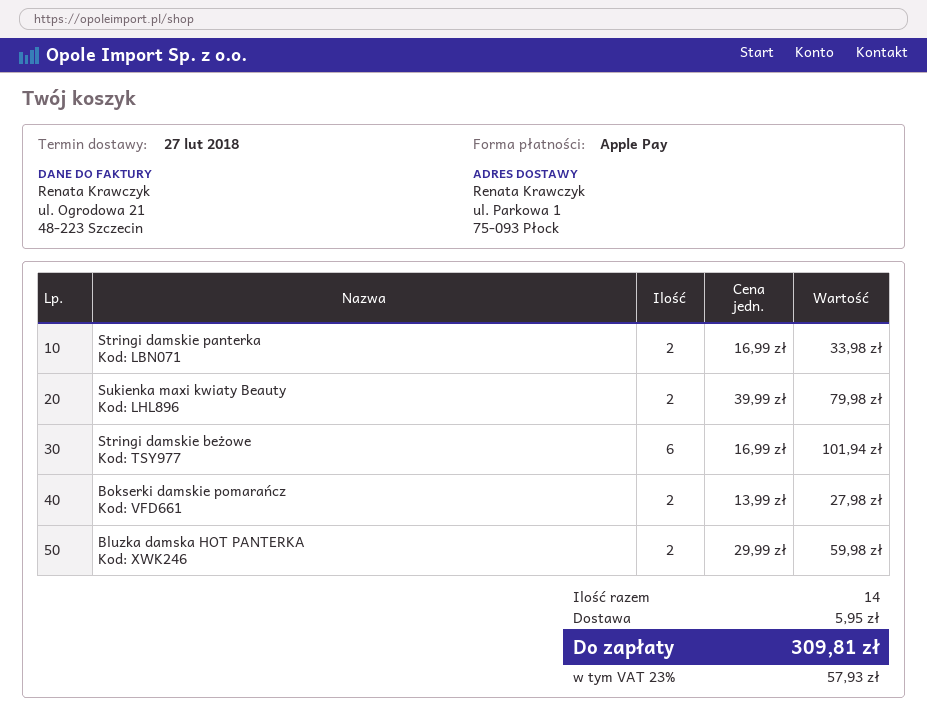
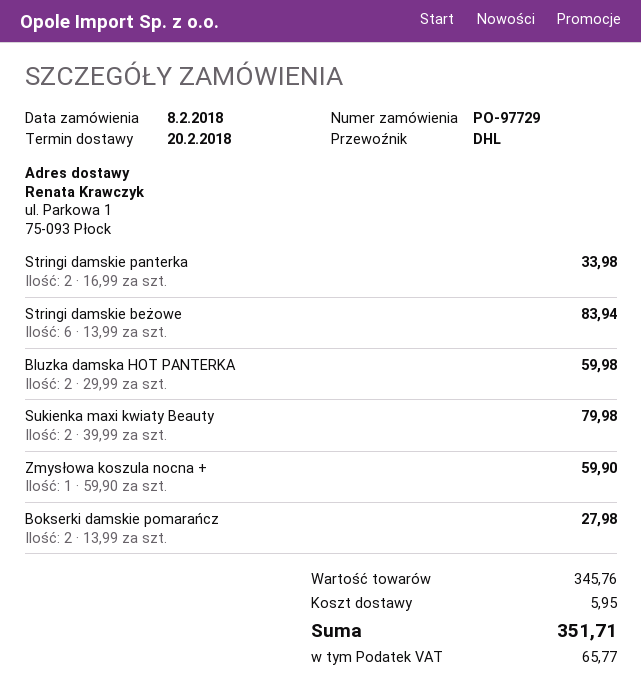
delivery date: 2018-02-27 -> 2018-02-20
Stringi damskie beżowe: 6 x 16.99 = 101.94 -> 6 x 13.99 = 83.94
Zmysłowa koszula nocna +: none -> 1 x 59.90 = 59.90
tax: 57.93 -> 65.77
total: 309.81 -> 351.71

